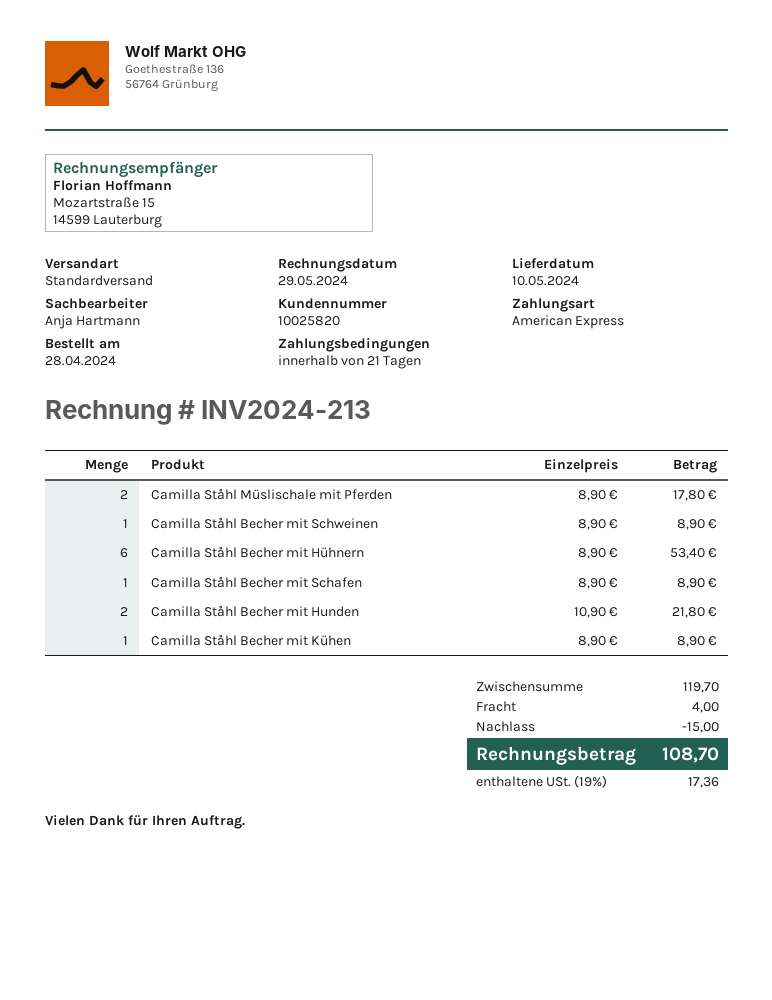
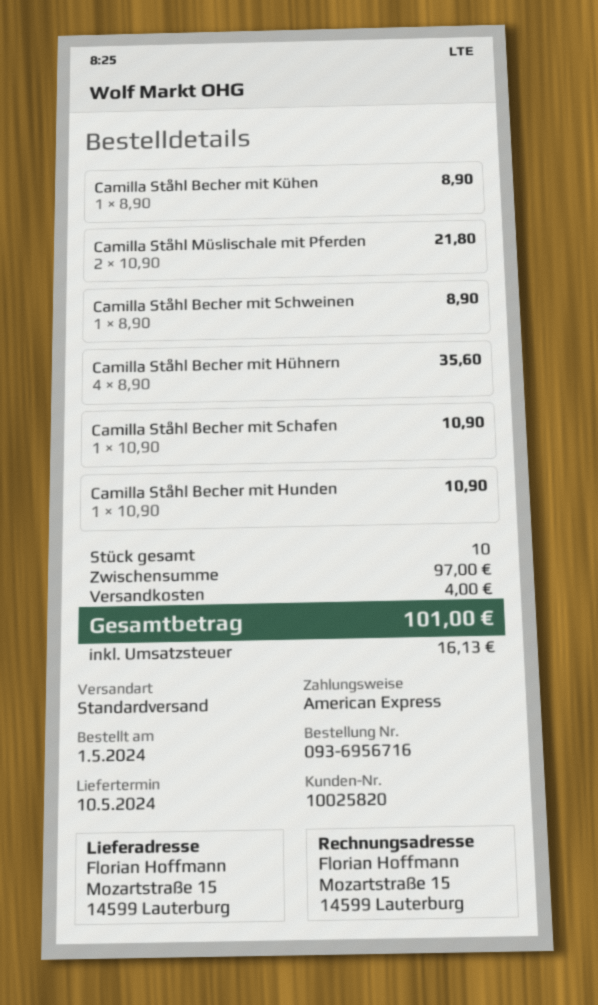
order date: 2024-04-28 -> 2024-05-01
Camilla Ståhl Müslischale mit Pferden: 2 x 8.90 = 17.80 -> 2 x 10.90 = 21.80
Camilla Ståhl Becher mit Hühnern: 6 x 8.90 = 53.40 -> 4 x 8.90 = 35.60
Camilla Ståhl Becher mit Schafen: 1 x 8.90 = 8.90 -> 1 x 10.90 = 10.90
Camilla Ståhl Becher mit Hunden: 2 x 10.90 = 21.80 -> 1 x 10.90 = 10.90
subtotal: 119.70 -> 97.00
discount: 15.00 -> none
tax: 17.36 -> 16.13
total: 108.70 -> 101.00

